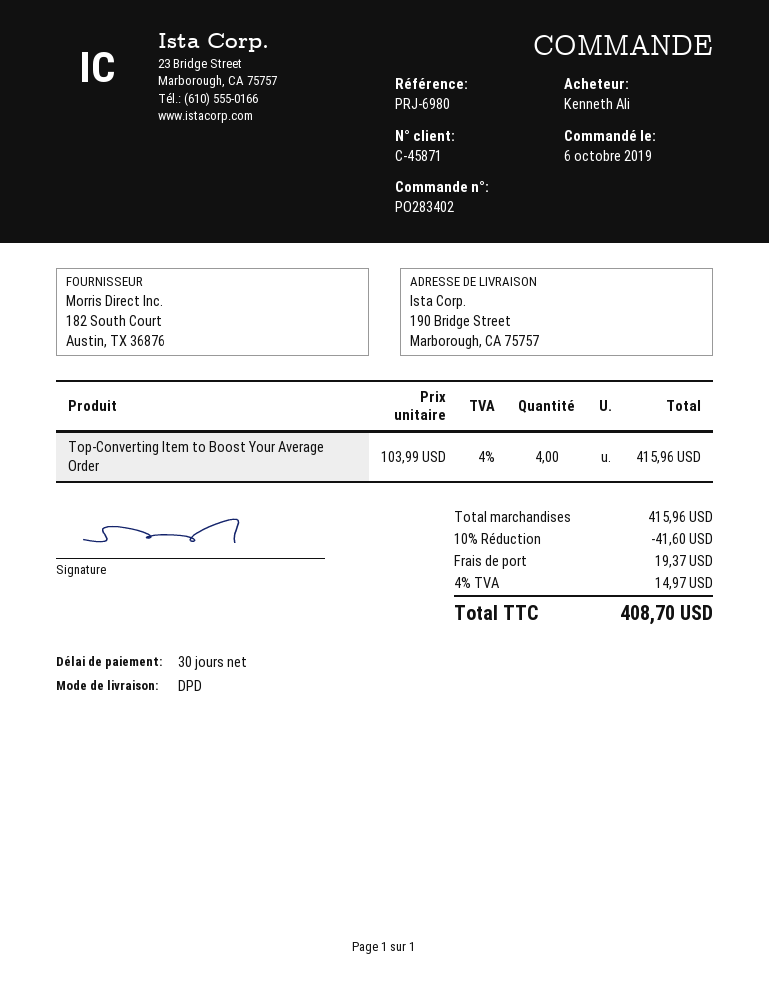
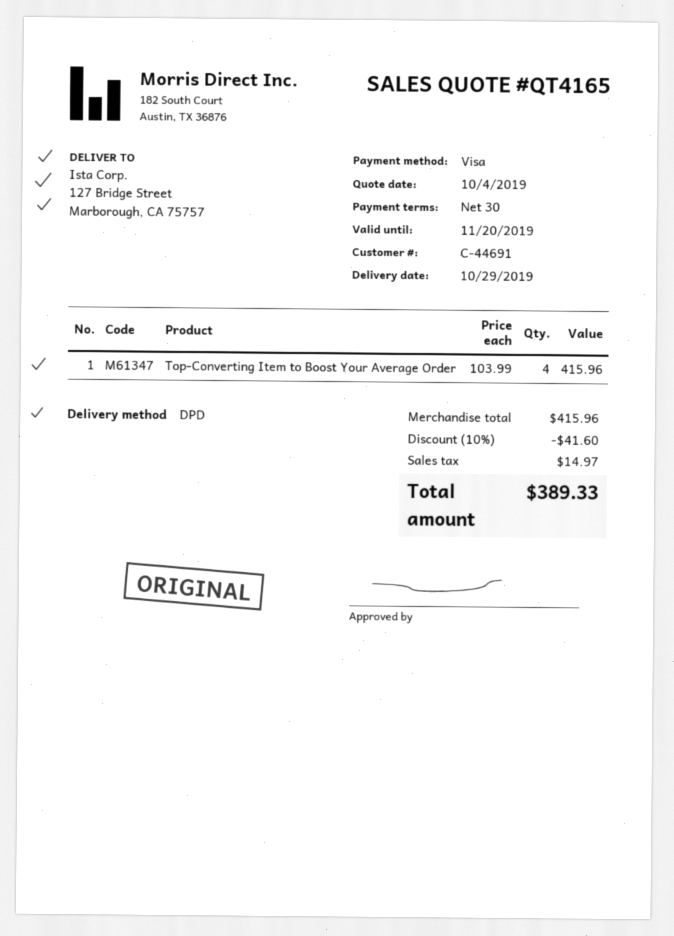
customer number: C-45871 -> C-44691
ship to: 190 Bridge Street, Marborough, CA 75757 -> 127 Bridge Street, Marborough, CA 75757
shipping: 19.37 -> none
total: 408.70 -> 389.33

